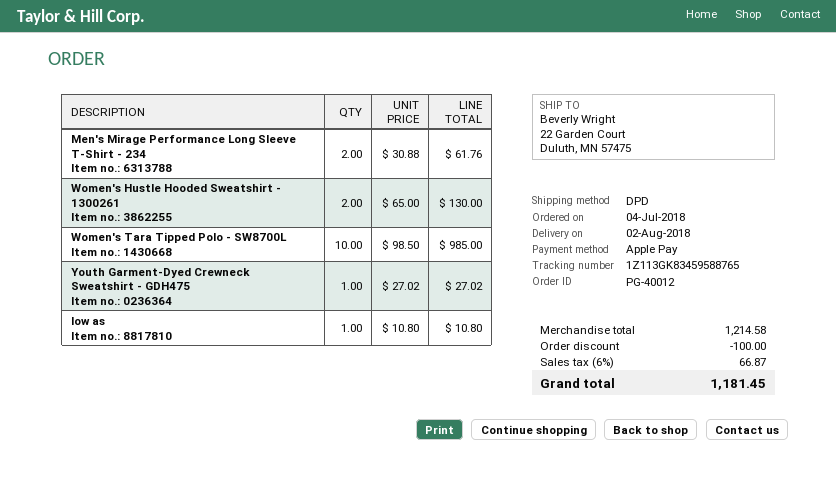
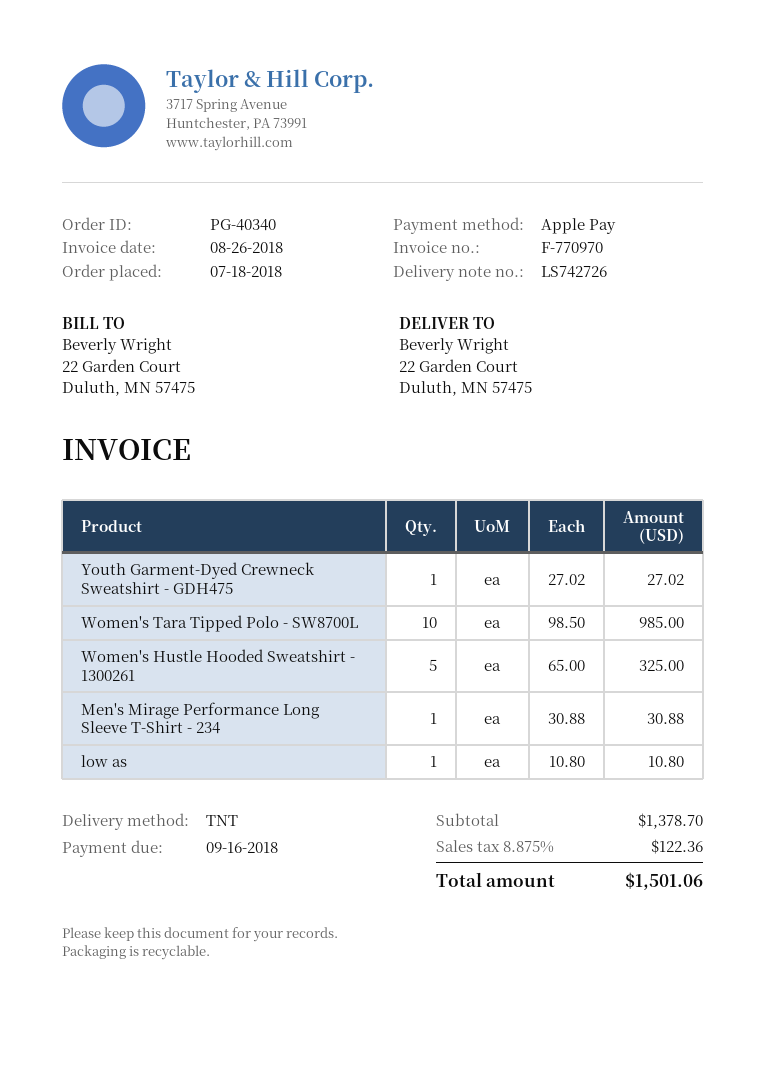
order number: PG-40012 -> PG-40340
order date: 2018-07-04 -> 2018-07-18
shipping method: DPD -> TNT
Men's Mirage Performance Long Sleeve T-Shirt - 234: 2 x 30.88 = 61.76 -> 1 x 30.88 = 30.88
Women's Hustle Hooded Sweatshirt - 1300261: 2 x 65.00 = 130.00 -> 5 x 65.00 = 325.00
subtotal: 1214.58 -> 1378.70
discount: 100.00 -> none
tax: 6% = 66.87 -> 8.875% = 122.36
total: 1181.45 -> 1501.06

